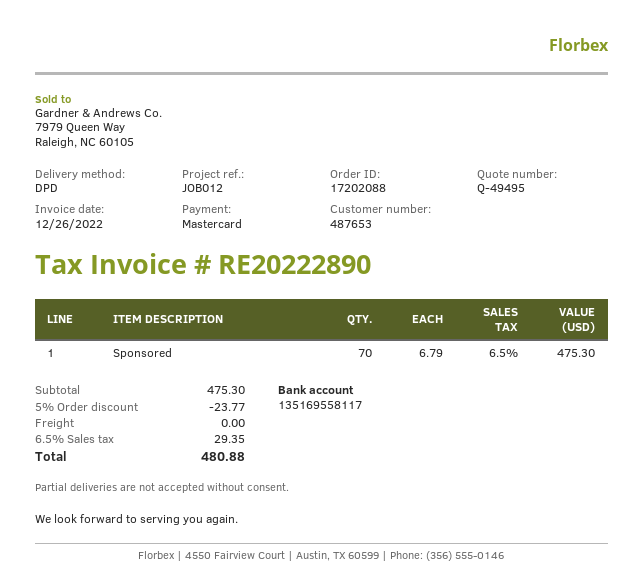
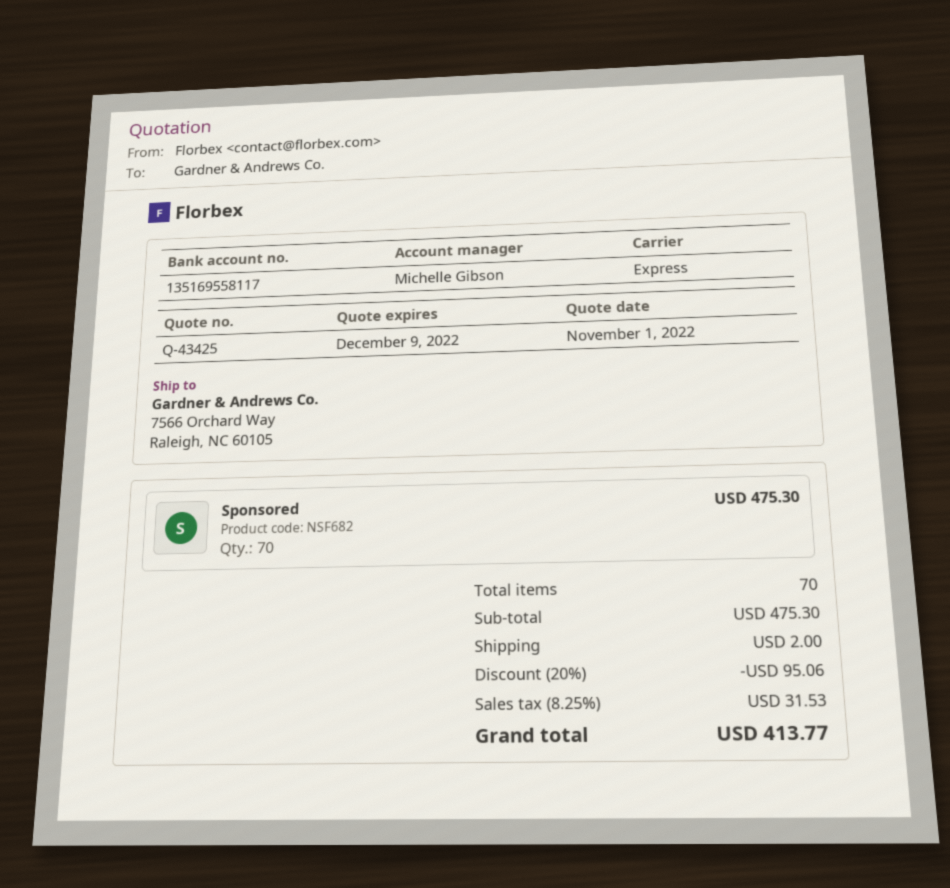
quote number: Q-49495 -> Q-43425
shipping method: DPD -> express
discount: 5% = 23.77 -> 20% = 95.06
shipping: 0.00 -> 2.00
tax: 6.5% = 29.35 -> 8.25% = 31.53
total: 480.88 -> 413.77

